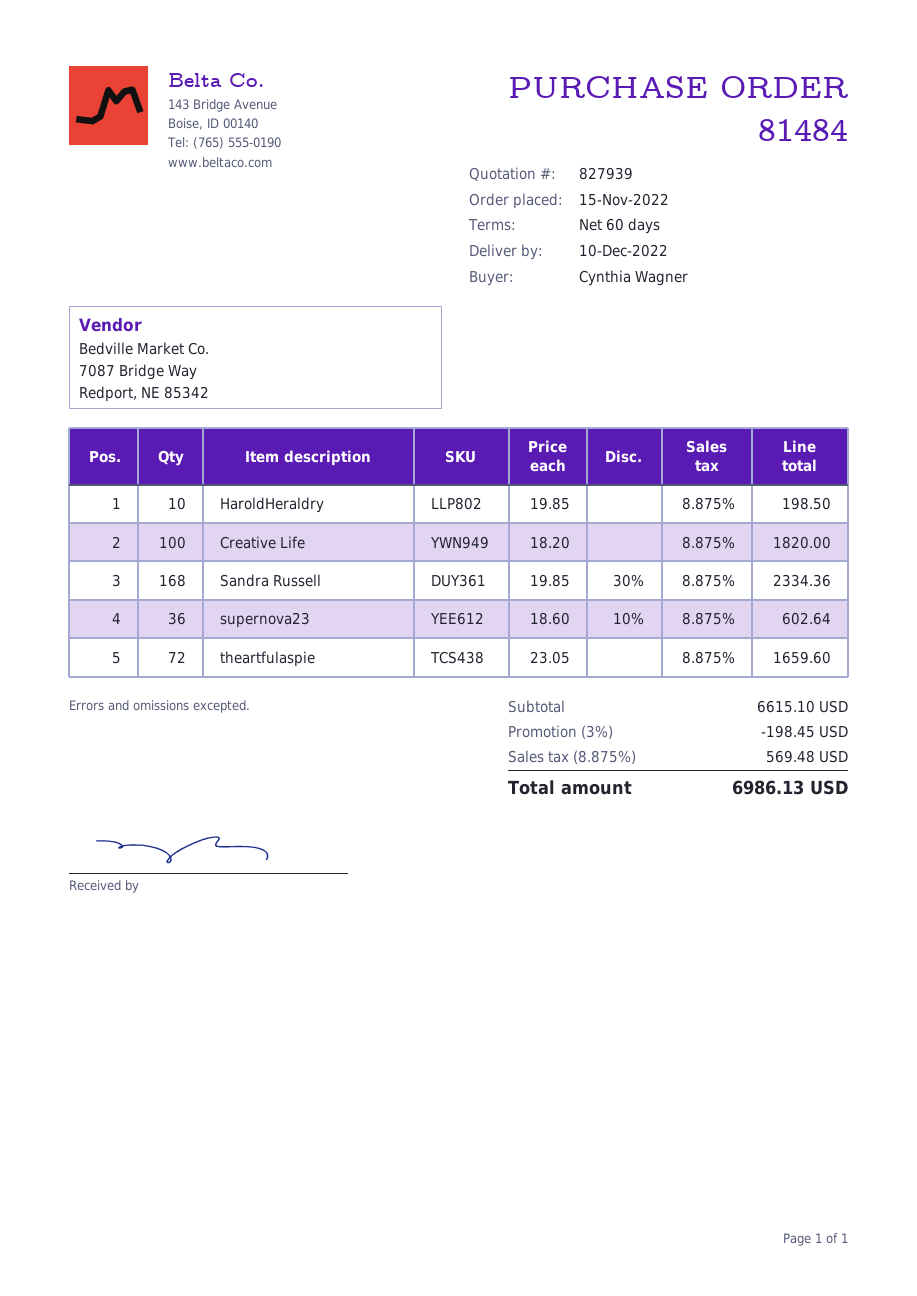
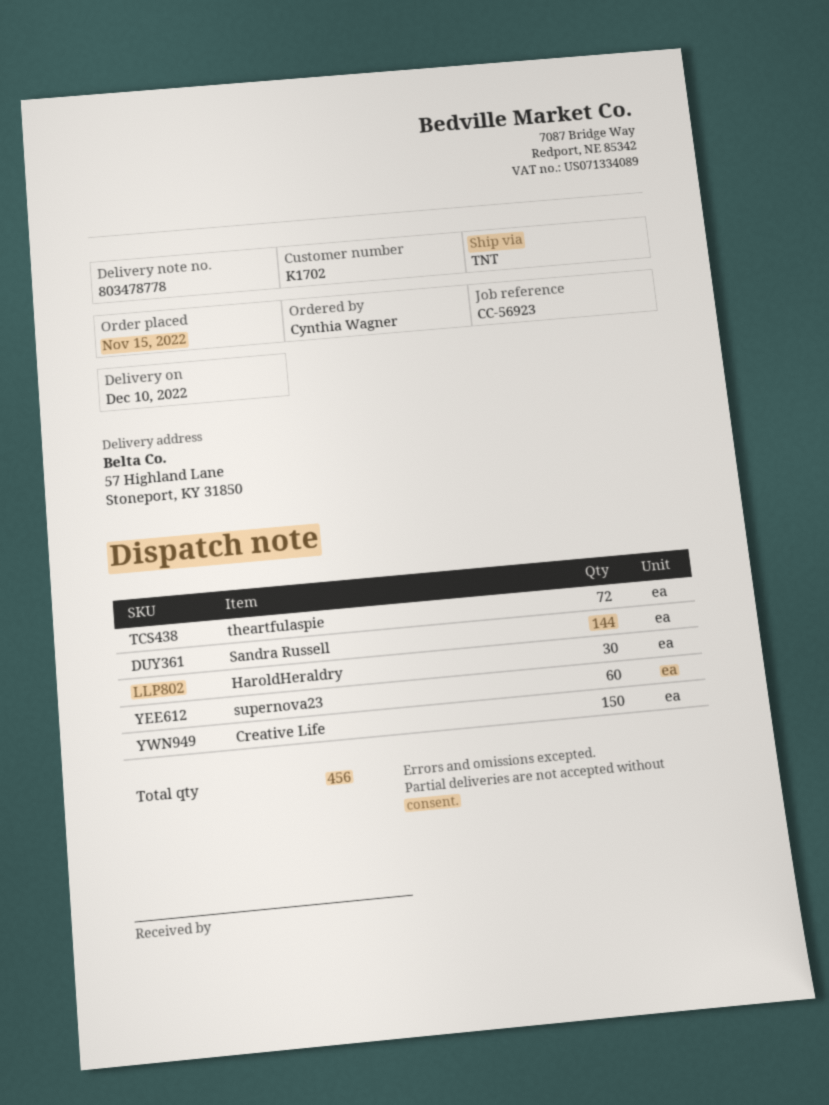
HaroldHeraldry: 10 -> 30
Creative Life: 100 -> 150
Sandra Russell: 168 -> 144
supernova23: 36 -> 60

